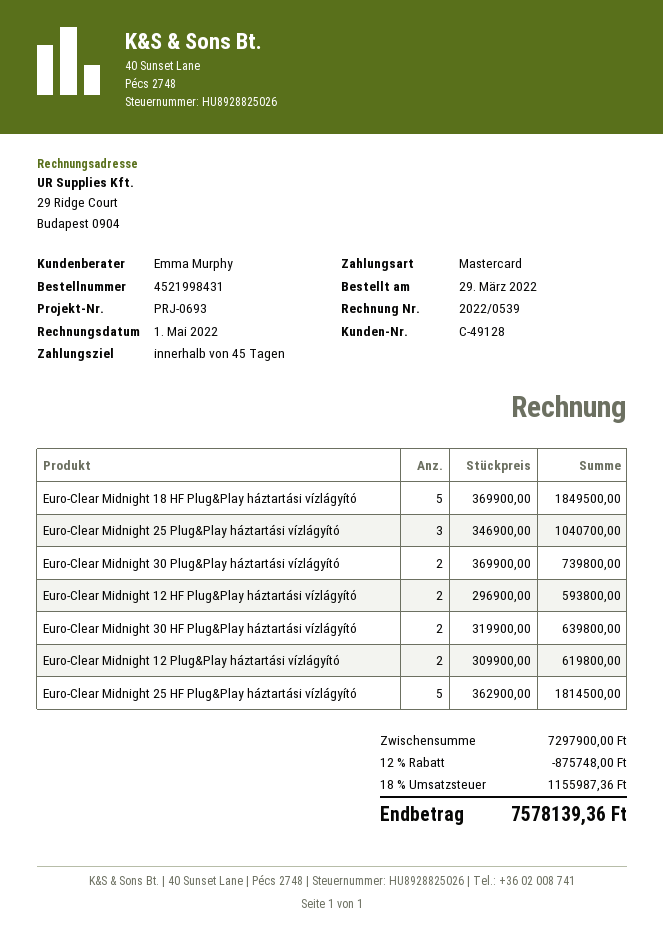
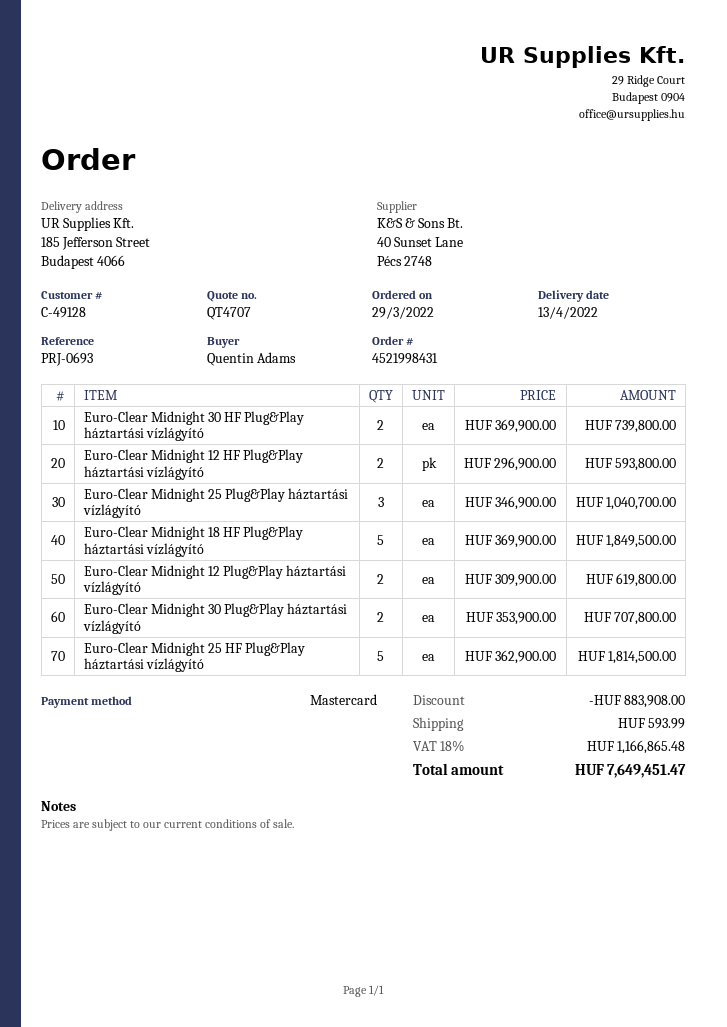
Euro-Clear Midnight 30 Plug&Play háztartási vízlágyító: 2 x 369900.00 = 739800.00 -> 2 x 353900.00 = 707800.00
Euro-Clear Midnight 30 HF Plug&Play háztartási vízlágyító: 2 x 319900.00 = 639800.00 -> 2 x 369900.00 = 739800.00
discount: 875748.00 -> 883908.00
shipping: none -> 593.99
tax: 18% = 1155987.36 -> 18% = 1166865.48
total: 7578139.36 -> 7649451.47

